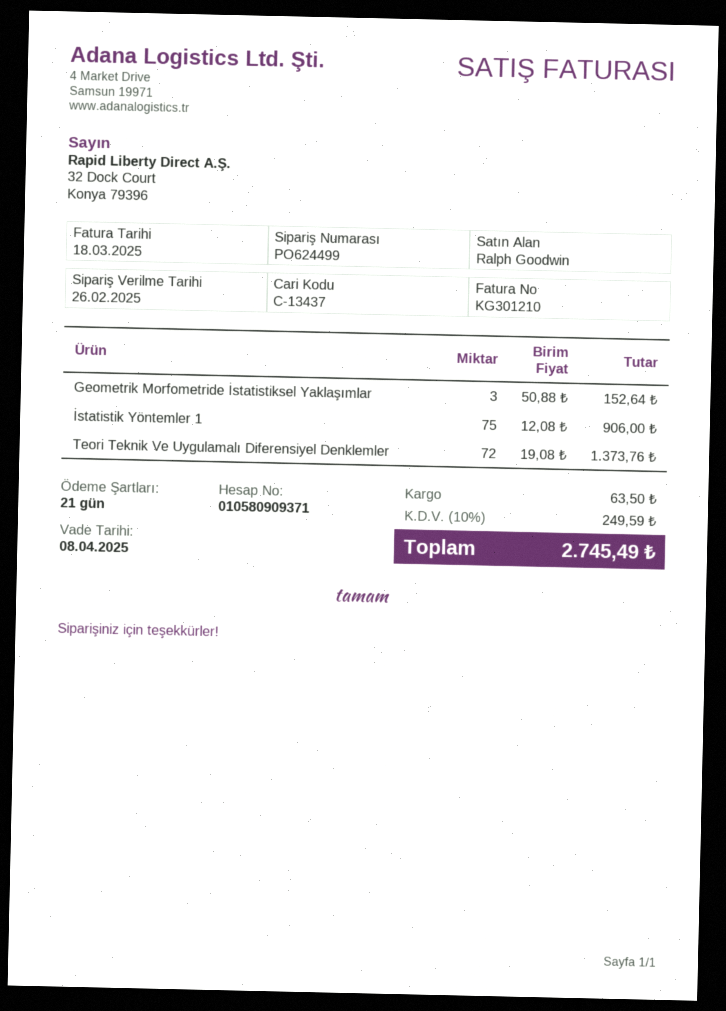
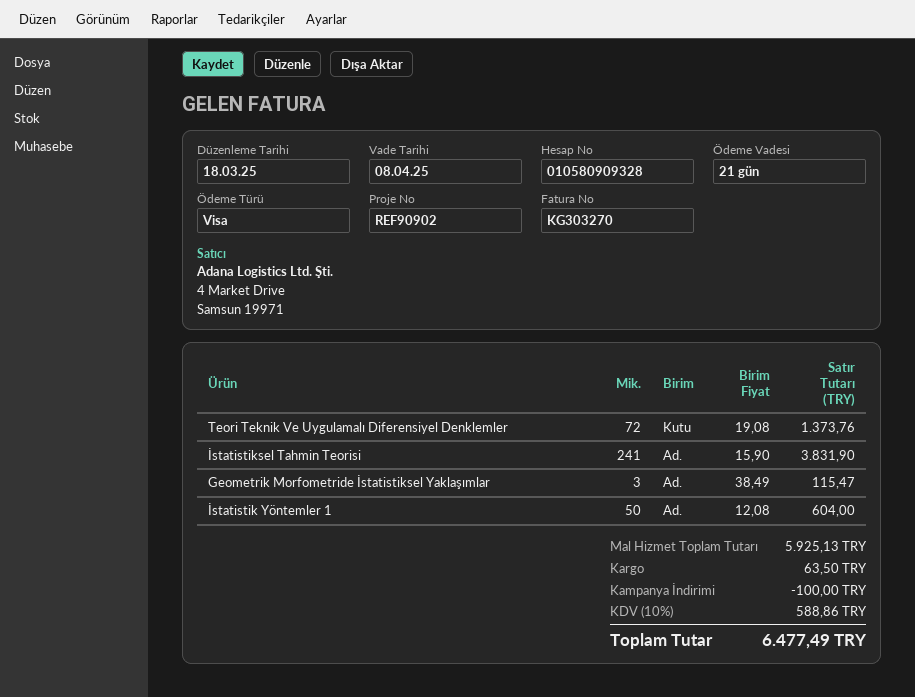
invoice number: KG301210 -> KG303270
bank account: 010580909371 -> 010580909328
Geometrik Morfometride İstatistiksel Yaklaşımlar: 3 x 50.88 = 152.64 -> 3 x 38.49 = 115.47
İstatistik Yöntemler 1: 75 x 12.08 = 906.00 -> 50 x 12.08 = 604.00
İstatistiksel Tahmin Teorisi: none -> 241 x 15.90 = 3831.90
discount: none -> 100.00
tax: 10% = 249.59 -> 10% = 588.86
total: 2745.49 -> 6477.49

